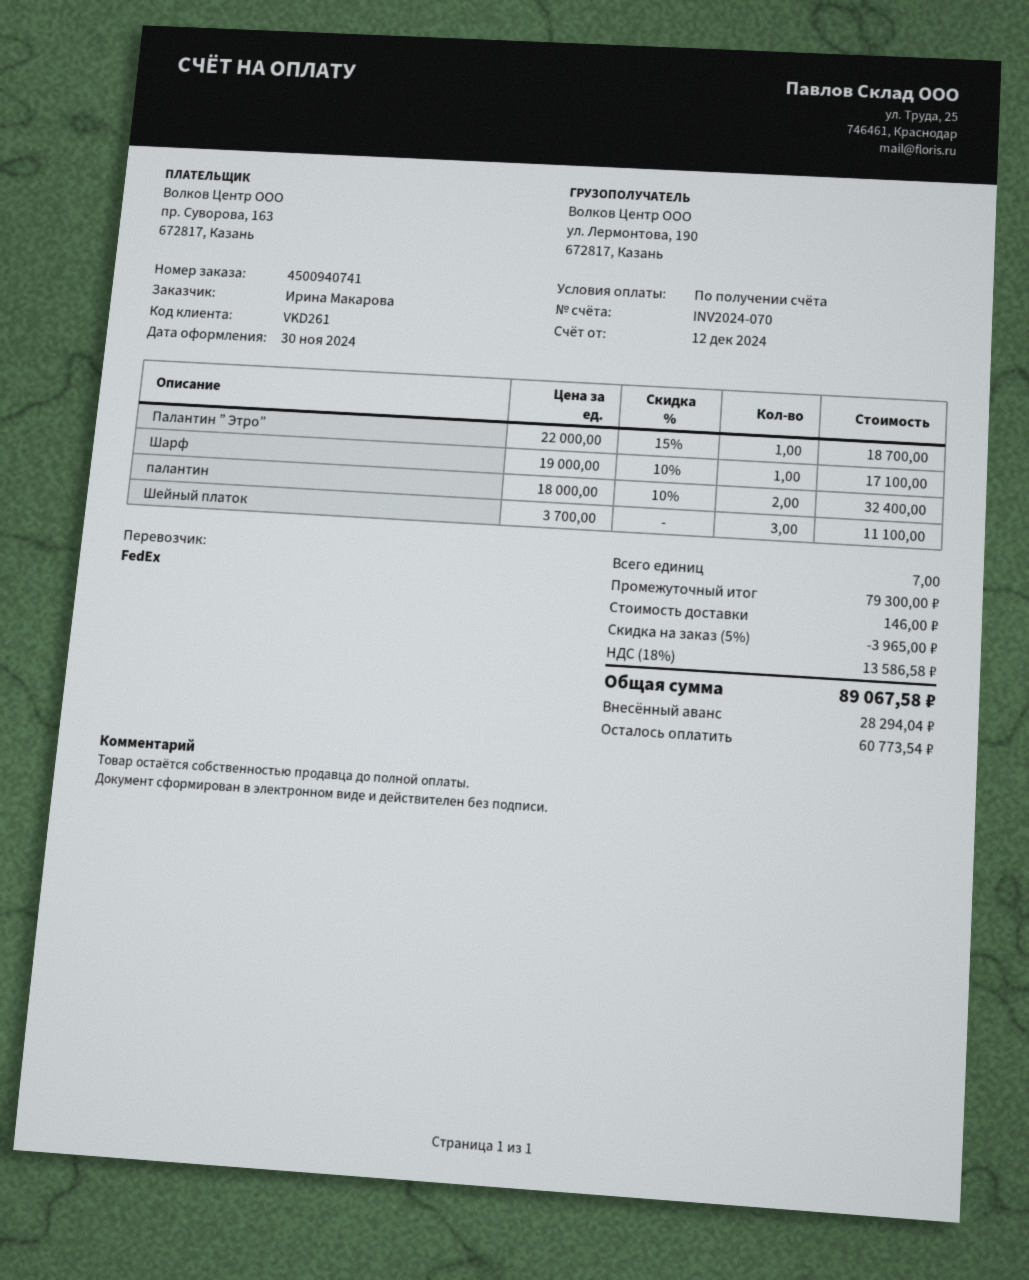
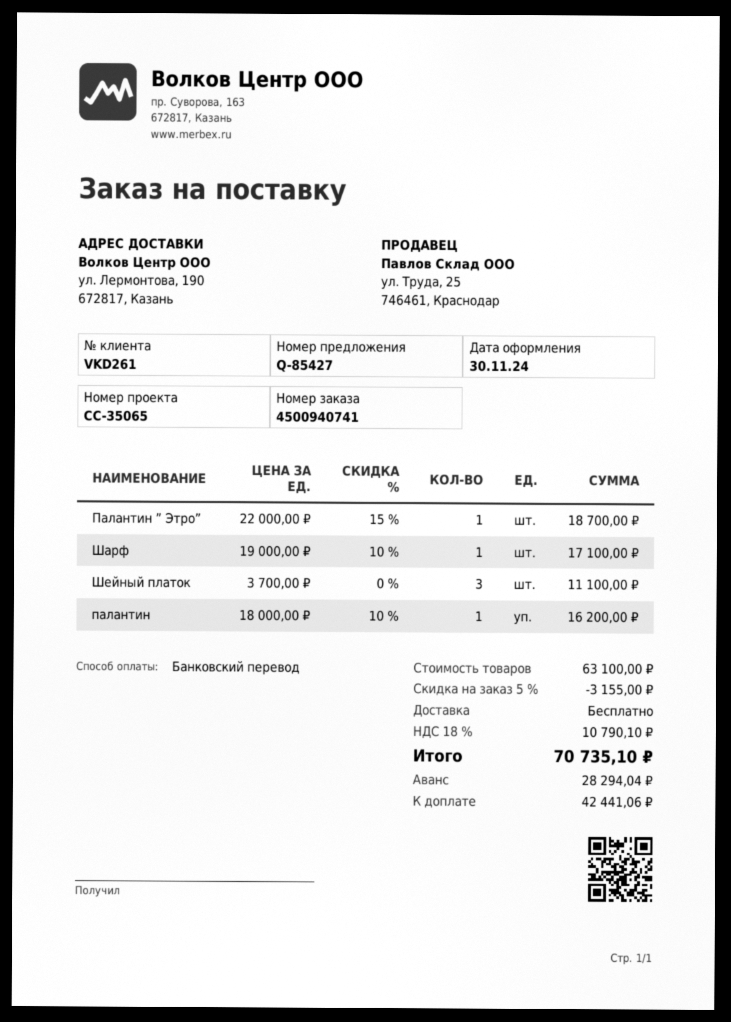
палантин: 2 x 18000.00 - 10% = 32400.00 -> 1 x 18000.00 - 10% = 16200.00
subtotal: 79300.00 -> 63100.00
discount: 5% = 3965.00 -> 5% = 3155.00
shipping: 146.00 -> 0.00
tax: 18% = 13586.58 -> 18% = 10790.10
total: 89067.58 -> 70735.10
balance: 60773.54 -> 42441.06

